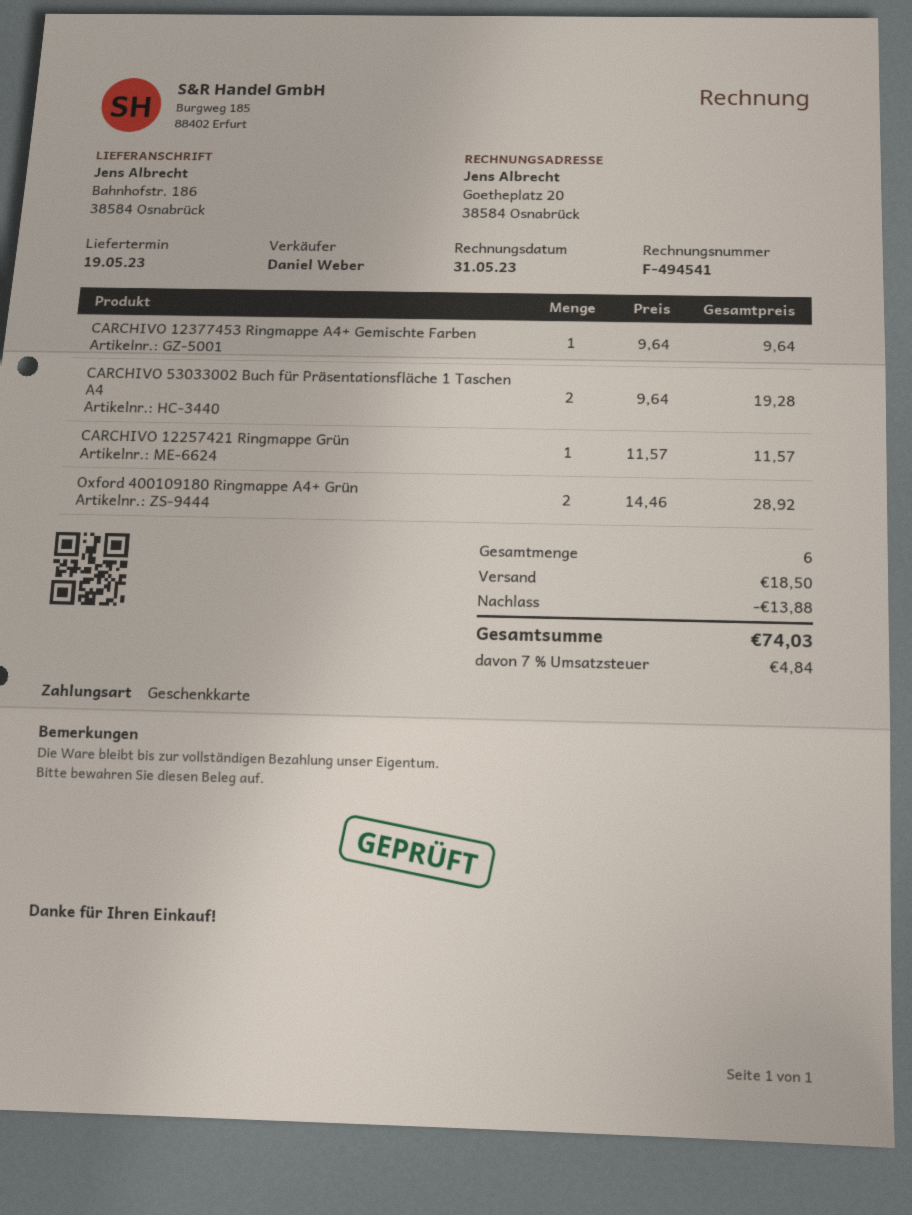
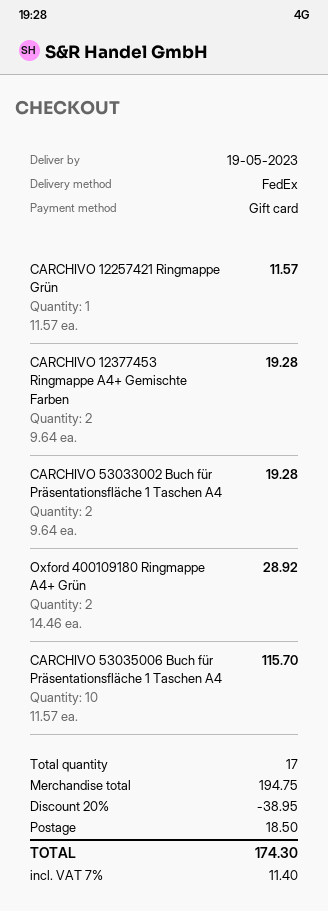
CARCHIVO 12377453 Ringmappe A4+ Gemischte Farben: 1 x 9.64 = 9.64 -> 2 x 9.64 = 19.28
CARCHIVO 53035006 Buch für Präsentationsfläche 1 Taschen A4: none -> 10 x 11.57 = 115.70
total quantity: 6 -> 17
discount: 13.88 -> 38.95
tax: 7% = 4.84 -> 7% = 11.40
total: 74.03 -> 174.30

